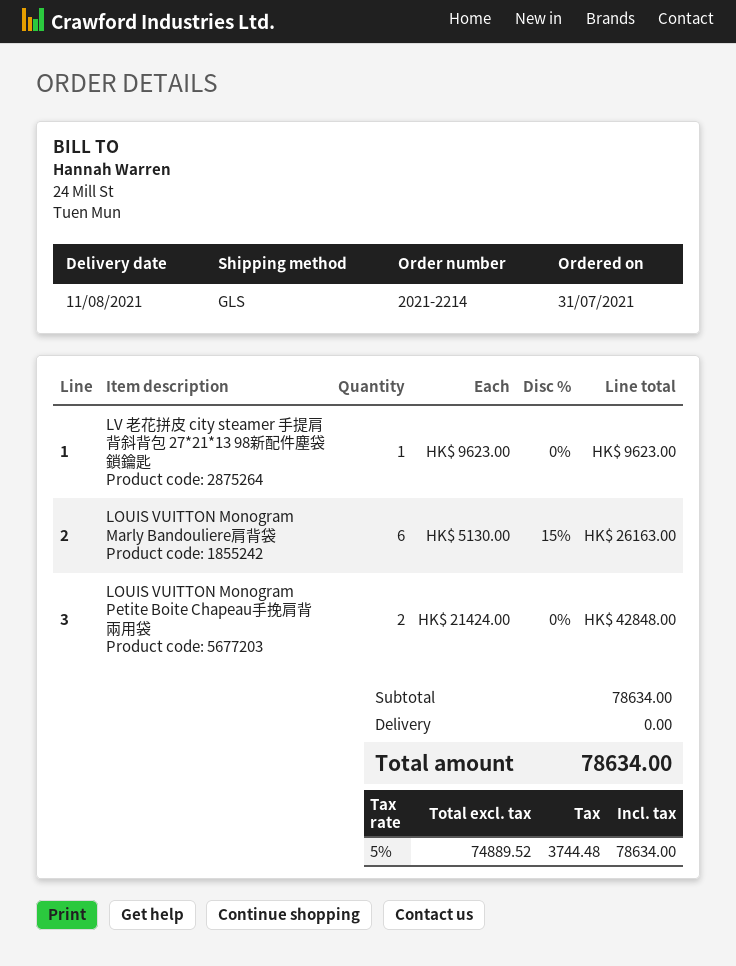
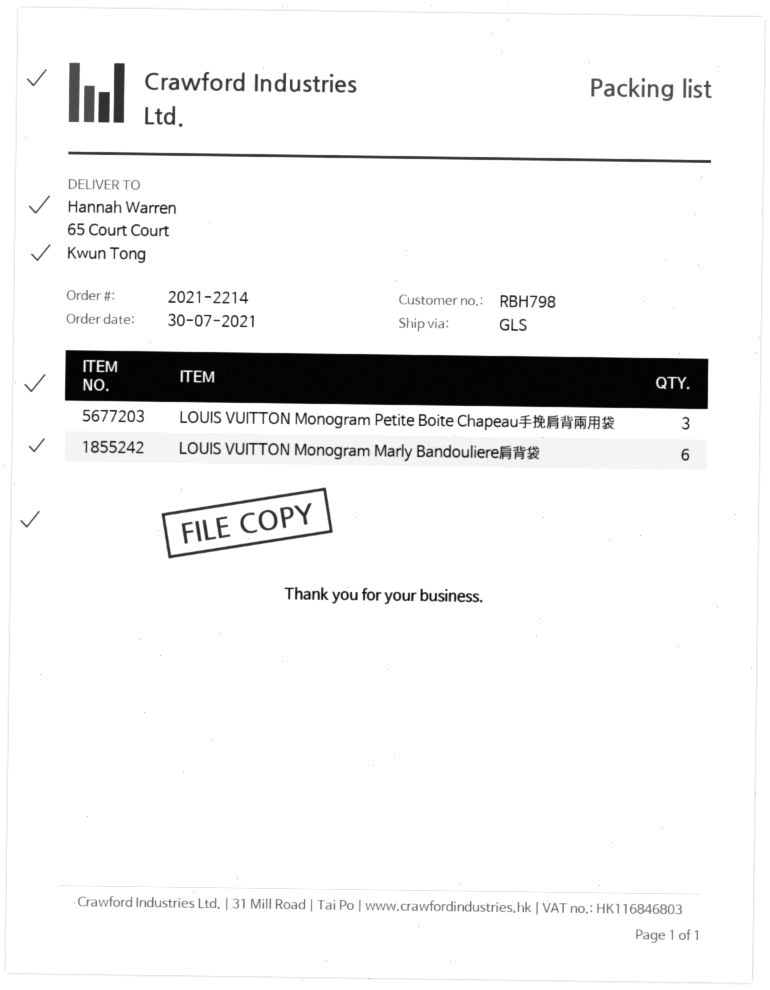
order date: 2021-07-31 -> 2021-07-30
LV 老花拼皮 city steamer 手提肩背斜背包 27*21*13 98新配件塵袋 鎖鑰匙: 1 -> none
LOUIS VUITTON Monogram Petite Boite Chapeau手挽肩背兩用袋: 2 -> 3

